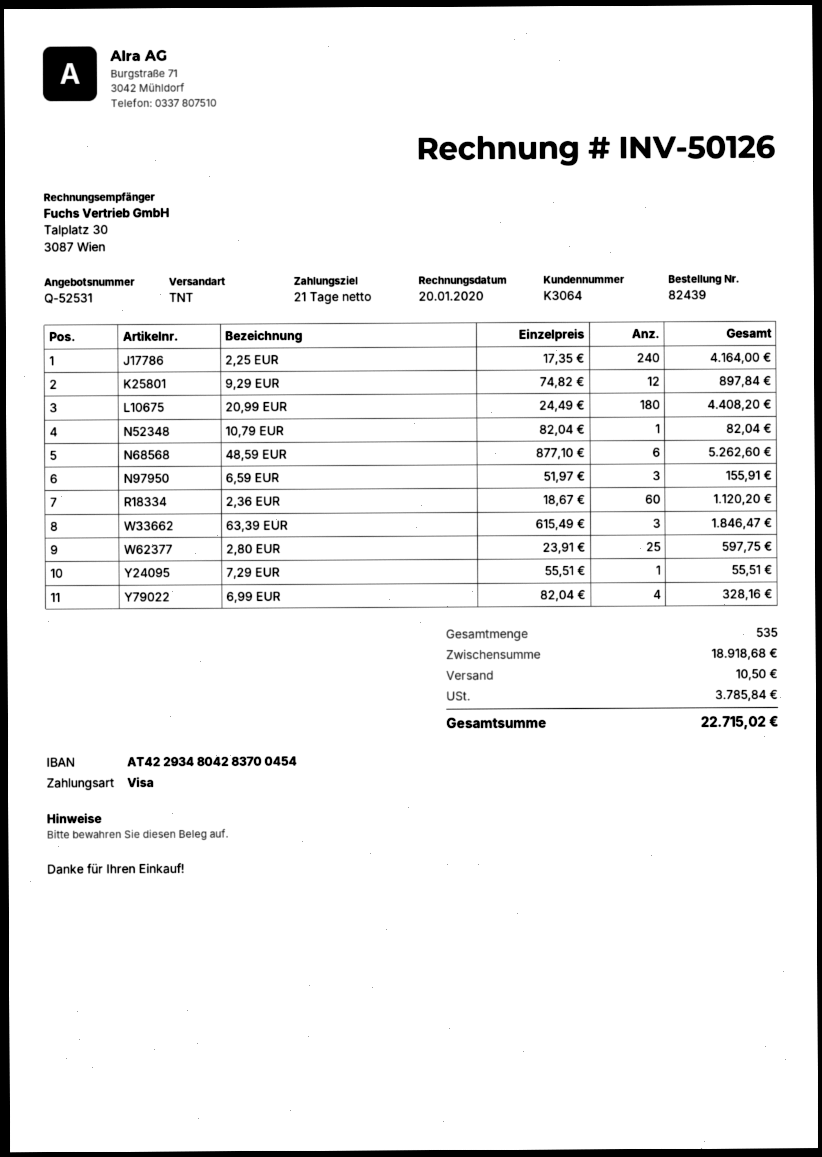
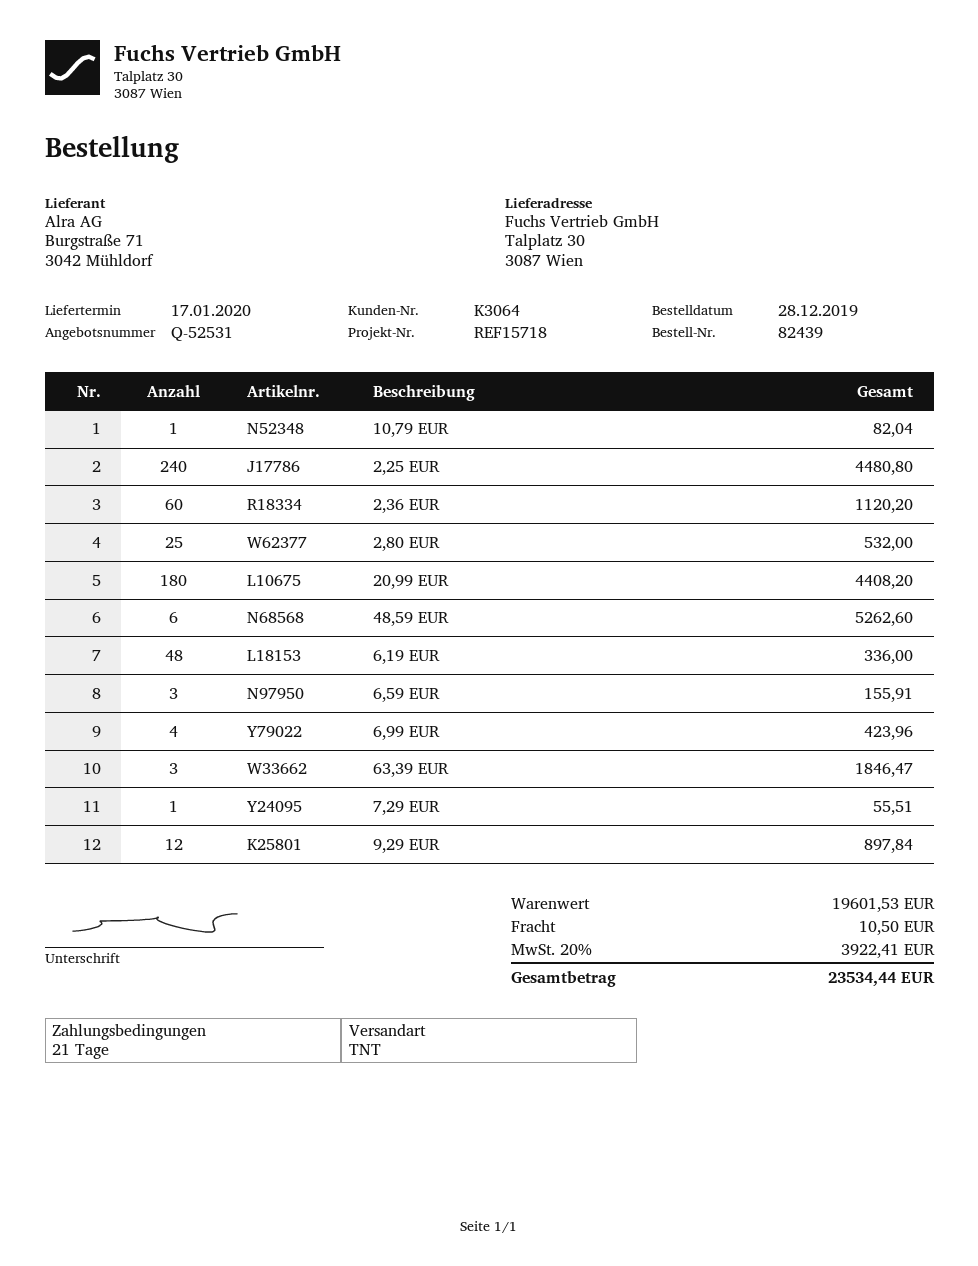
2,25 EUR: 240 for 4164.00 -> 240 for 4480.80
2,80 EUR: 25 for 597.75 -> 25 for 532.00
6,99 EUR: 4 for 328.16 -> 4 for 423.96
6,19 EUR: none -> 48 for 336.00
subtotal: 18918.68 -> 19601.53
tax: 3785.84 -> 3922.41
total: 22715.02 -> 23534.44

